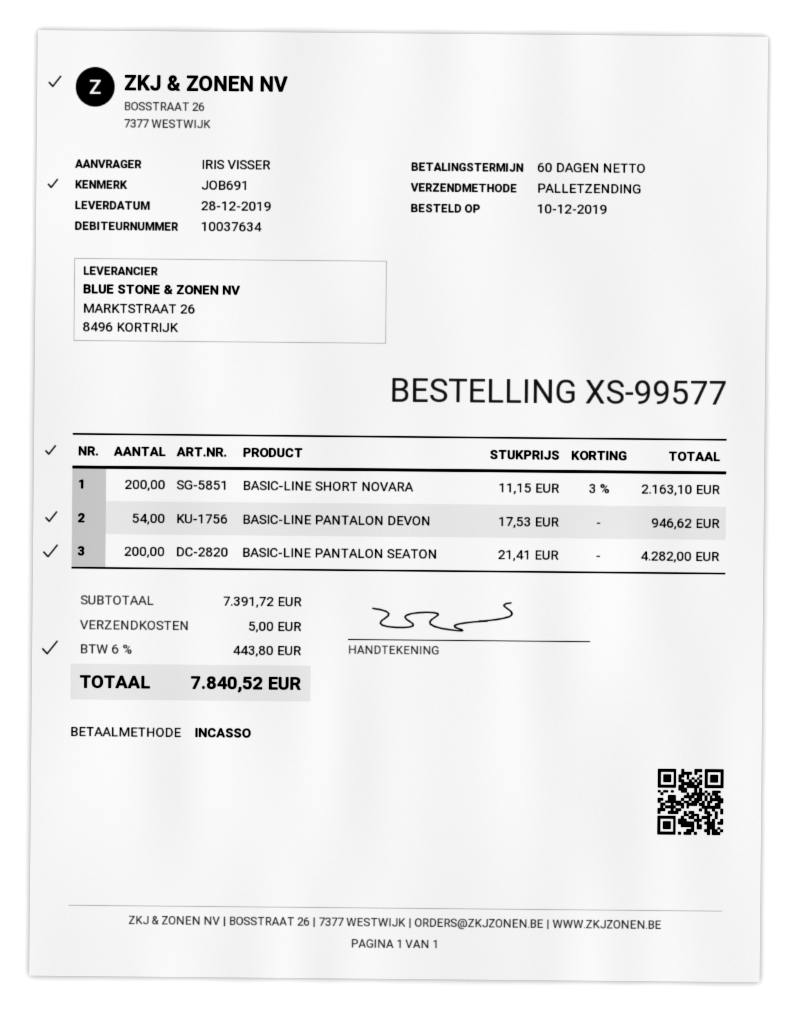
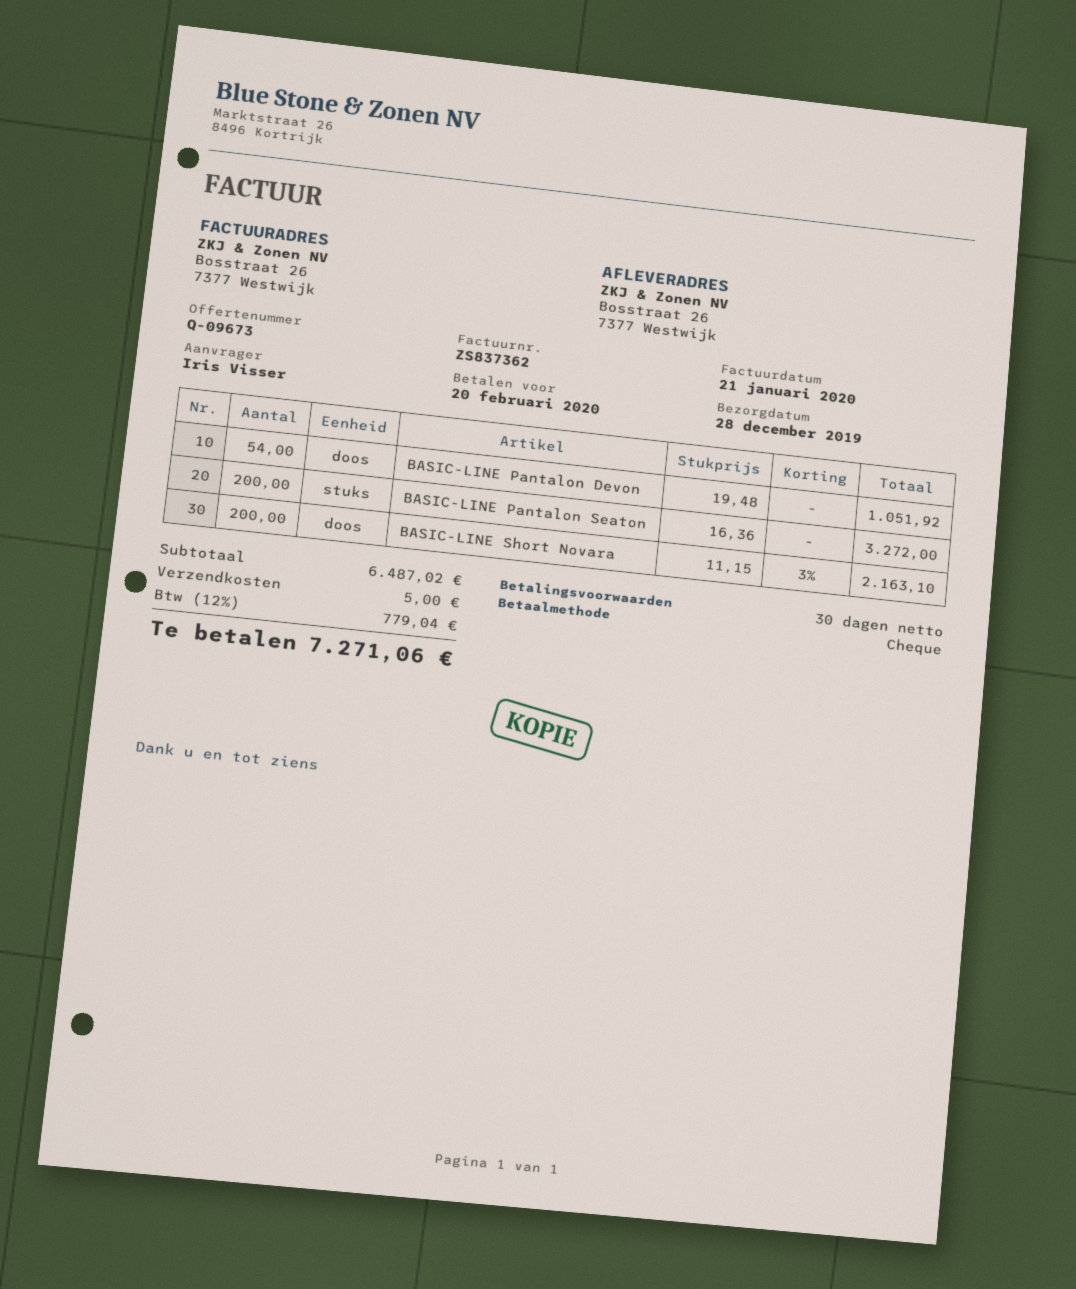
payment terms: 60 days -> 30 days
payment method: direct debit -> cheque
BASIC-LINE PANTALON DEVON: 54 x 17.53 = 946.62 -> 54 x 19.48 = 1051.92
BASIC-LINE PANTALON SEATON: 200 x 21.41 = 4282.00 -> 200 x 16.36 = 3272.00
subtotal: 7391.72 -> 6487.02
tax: 6% = 443.80 -> 12% = 779.04
total: 7840.52 -> 7271.06

